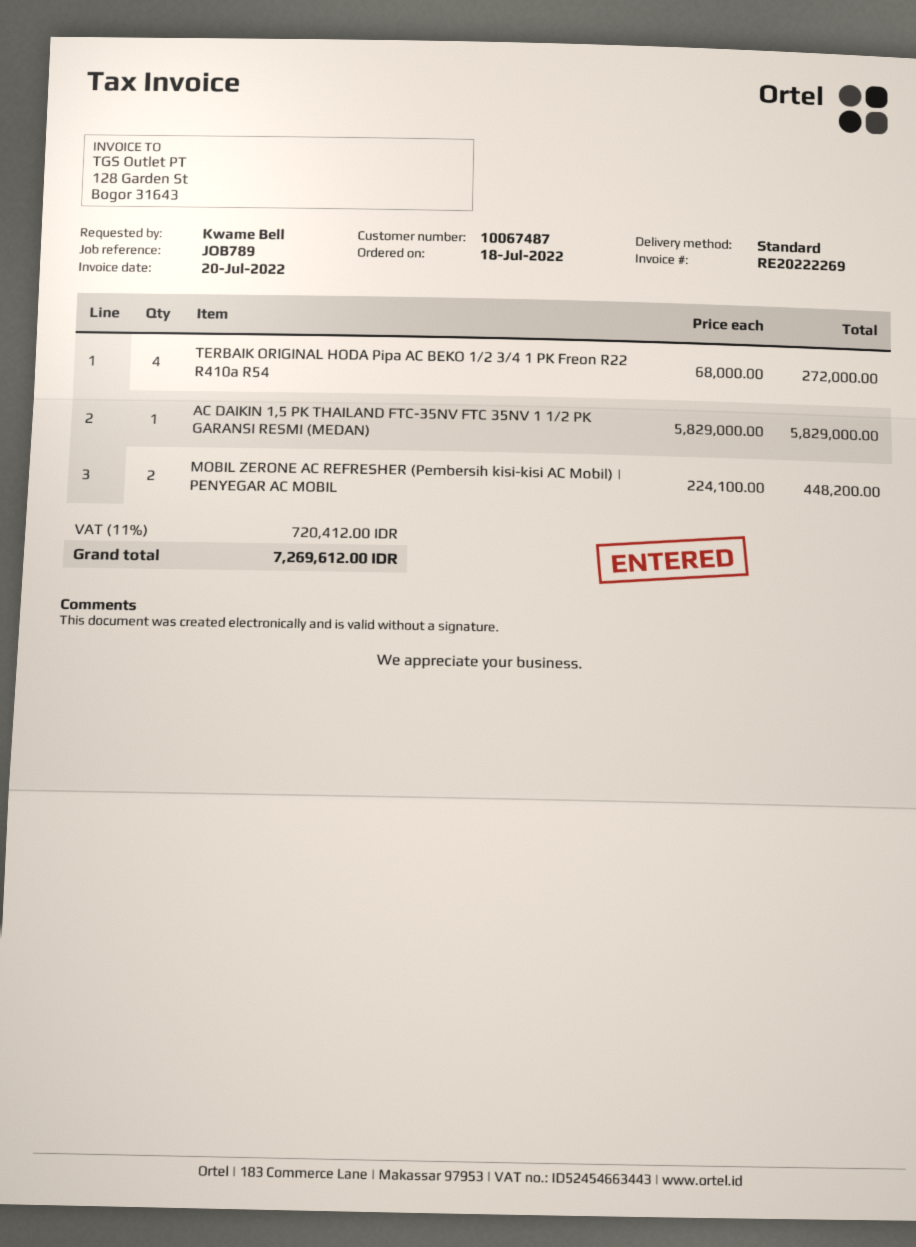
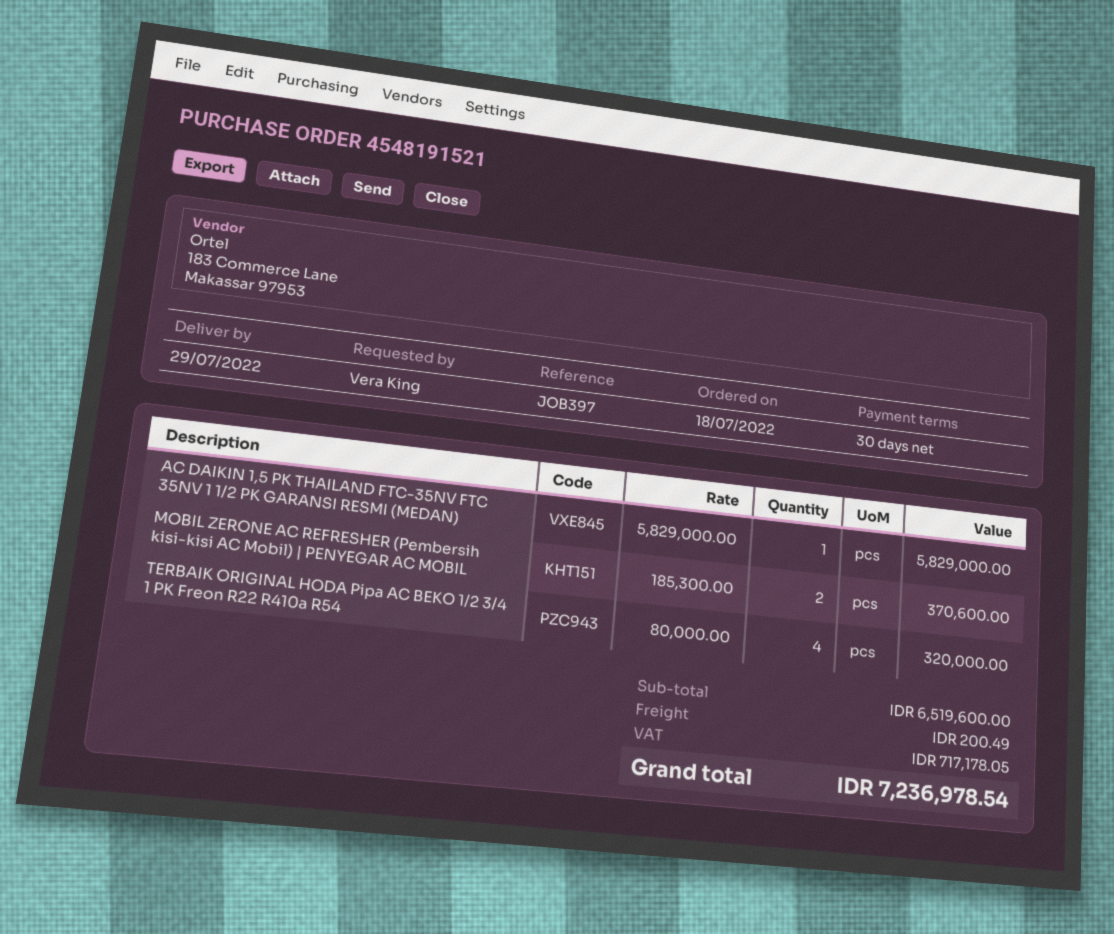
reference: JOB789 -> JOB397
ordered by: Kwame Bell -> Vera King
TERBAIK ORIGINAL HODA Pipa AC BEKO 1/2 3/4 1 PK Freon R22 R410a R54: 4 x 68000.00 = 272000.00 -> 4 x 80000.00 = 320000.00
MOBIL ZERONE AC REFRESHER (Pembersih kisi-kisi AC Mobil) | PENYEGAR AC MOBIL: 2 x 224100.00 = 448200.00 -> 2 x 185300.00 = 370600.00
shipping: none -> 200.49
tax: 720412.00 -> 717178.05
total: 7269612.00 -> 7236978.54

